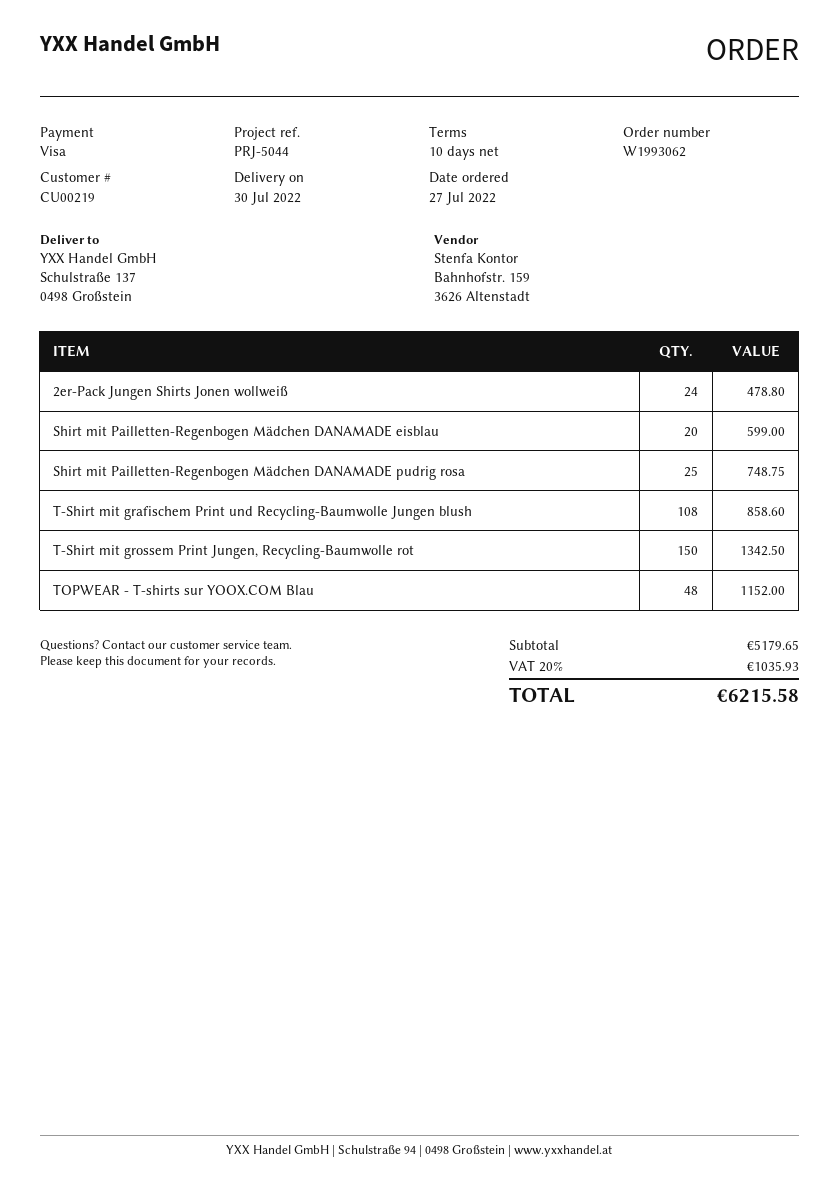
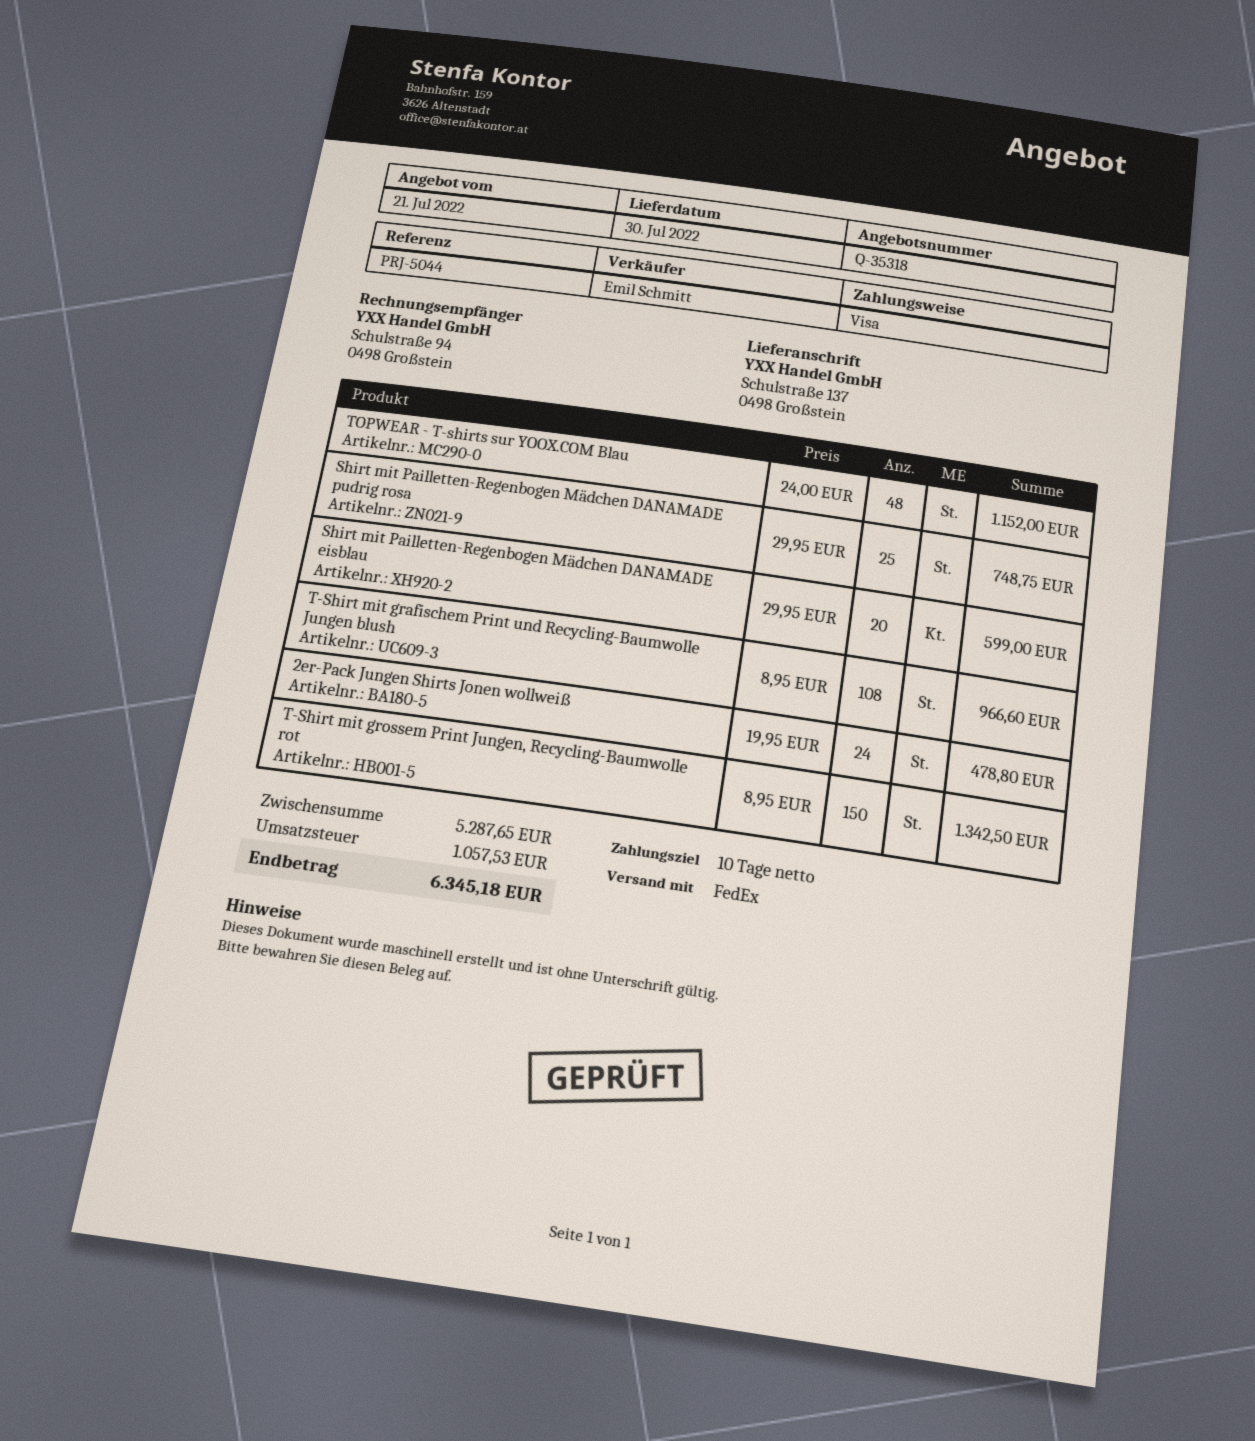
T-Shirt mit grafischem Print und Recycling-Baumwolle Jungen blush: 108 for 858.60 -> 108 for 966.60
subtotal: 5179.65 -> 5287.65
tax: 1035.93 -> 1057.53
total: 6215.58 -> 6345.18

